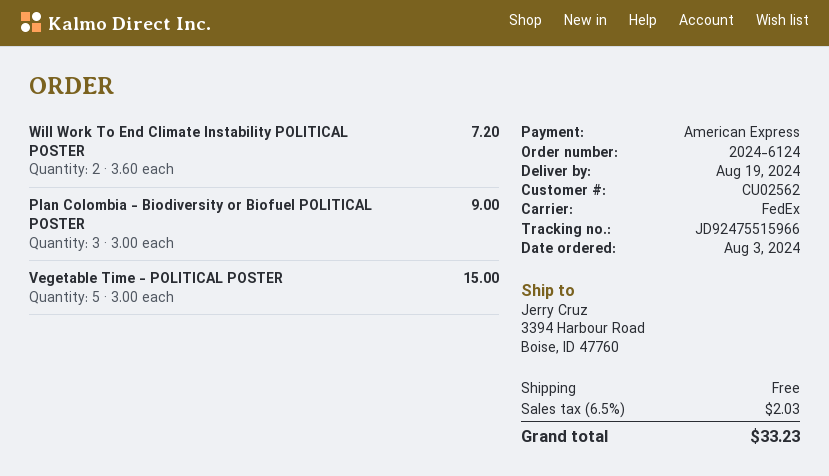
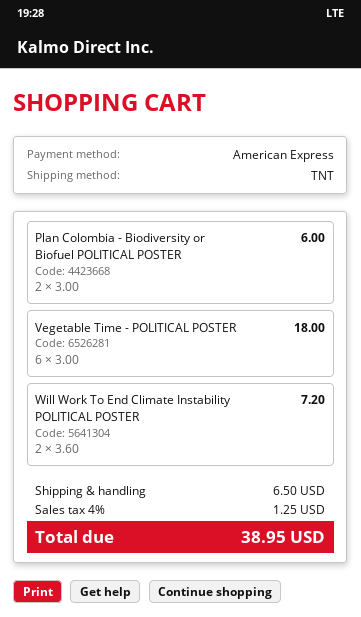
shipping method: FedEx -> TNT
Plan Colombia - Biodiversity or Biofuel POLITICAL POSTER: 3 x 3.00 = 9.00 -> 2 x 3.00 = 6.00
Vegetable Time - POLITICAL POSTER: 5 x 3.00 = 15.00 -> 6 x 3.00 = 18.00
shipping: 0.00 -> 6.50
tax: 6.5% = 2.03 -> 4% = 1.25
total: 33.23 -> 38.95

